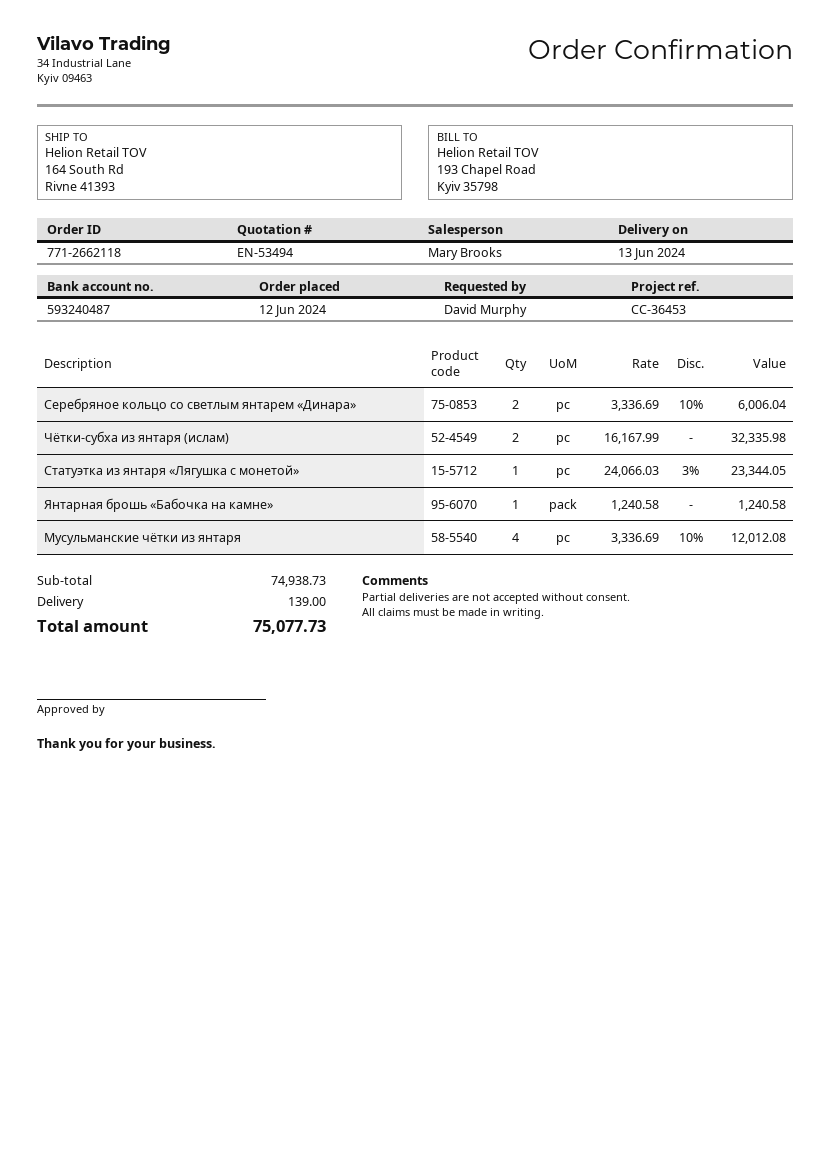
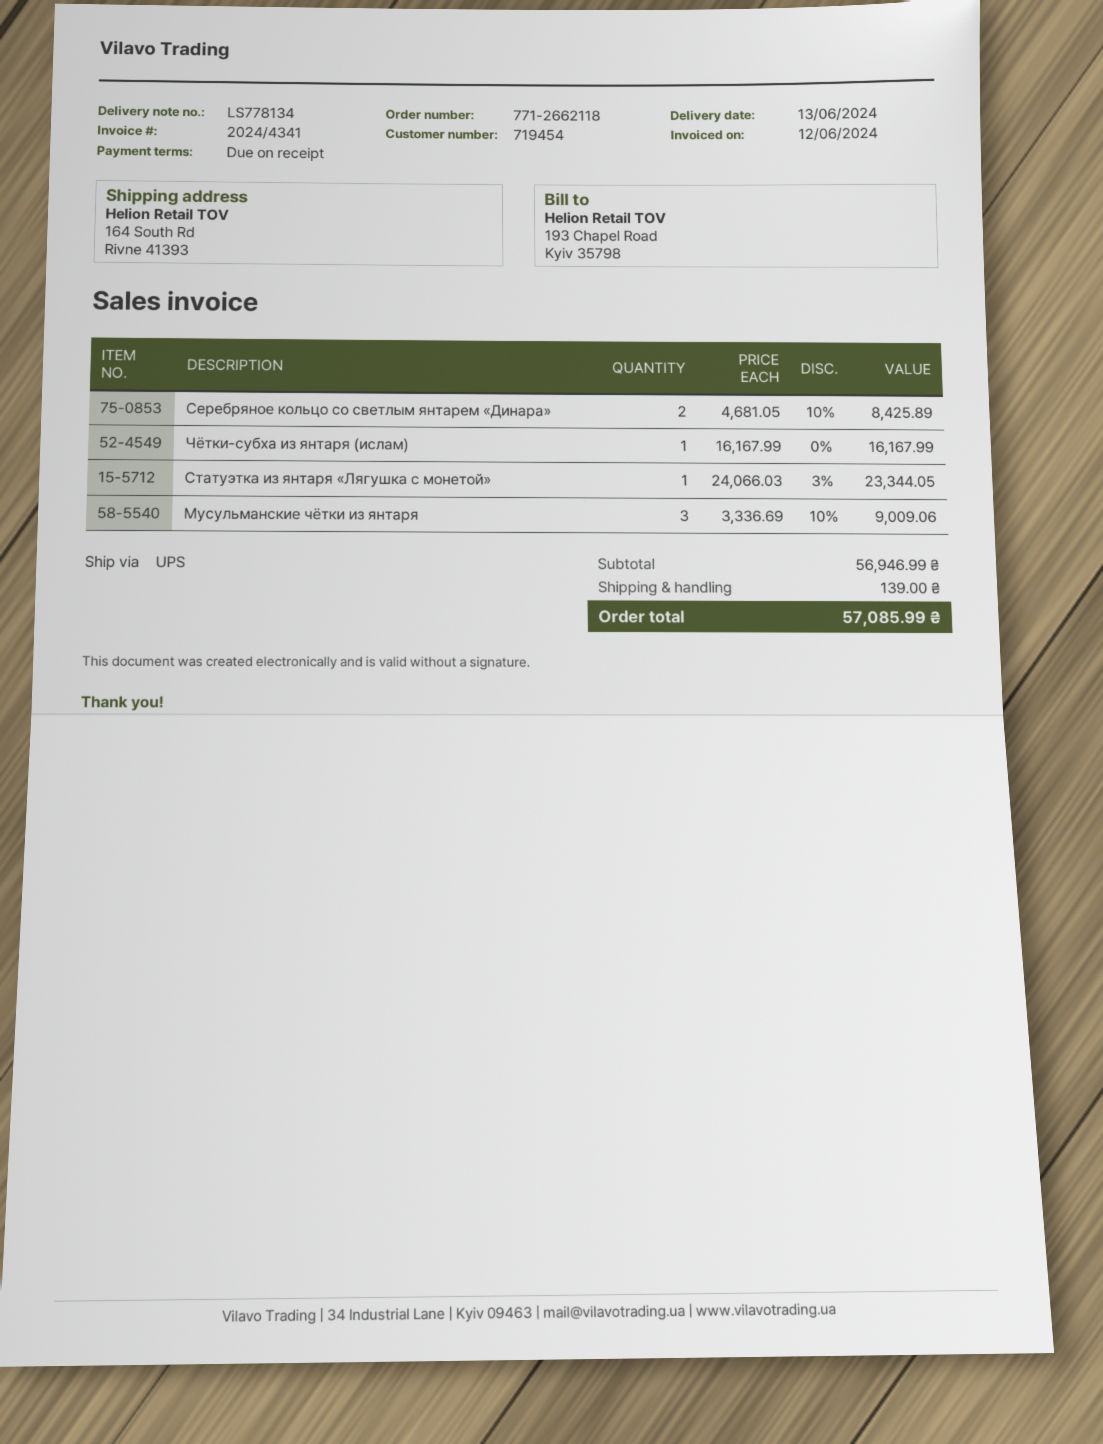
Серебряное кольцо со светлым янтарем «Динара»: 2 x 3336.69 - 10% = 6006.04 -> 2 x 4681.05 - 10% = 8425.89
Чётки-субха из янтаря (ислам): 2 x 16167.99 = 32335.98 -> 1 x 16167.99 = 16167.99
Янтарная брошь «Бабочка на камне»: 1 x 1240.58 = 1240.58 -> none
Мусульманские чётки из янтаря: 4 x 3336.69 - 10% = 12012.08 -> 3 x 3336.69 - 10% = 9009.06
subtotal: 74938.73 -> 56946.99
total: 75077.73 -> 57085.99

